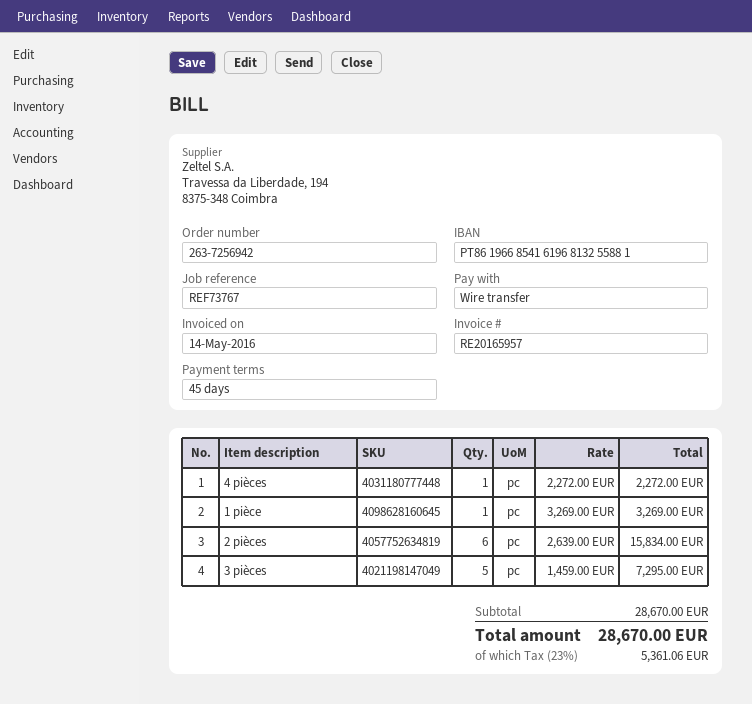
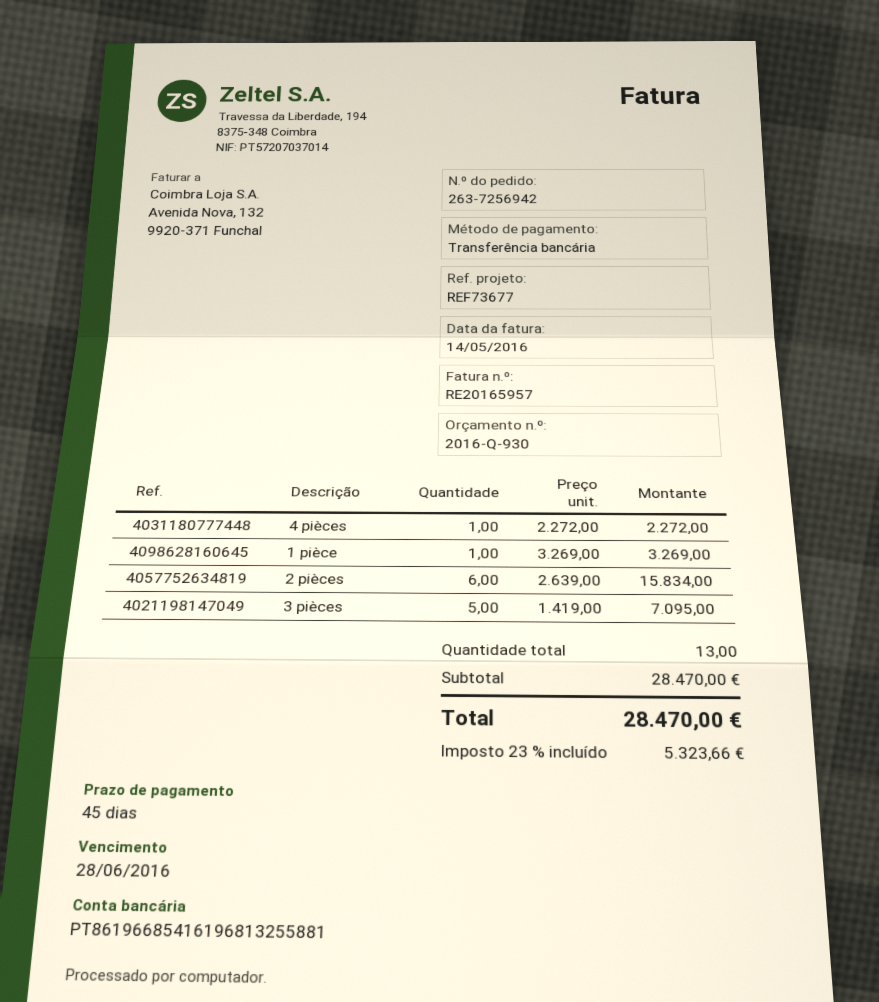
reference: REF73767 -> REF73677
3 pièces: 5 x 1459.00 = 7295.00 -> 5 x 1419.00 = 7095.00
subtotal: 28670.00 -> 28470.00
tax: 23% = 5361.06 -> 23% = 5323.66
total: 28670.00 -> 28470.00

